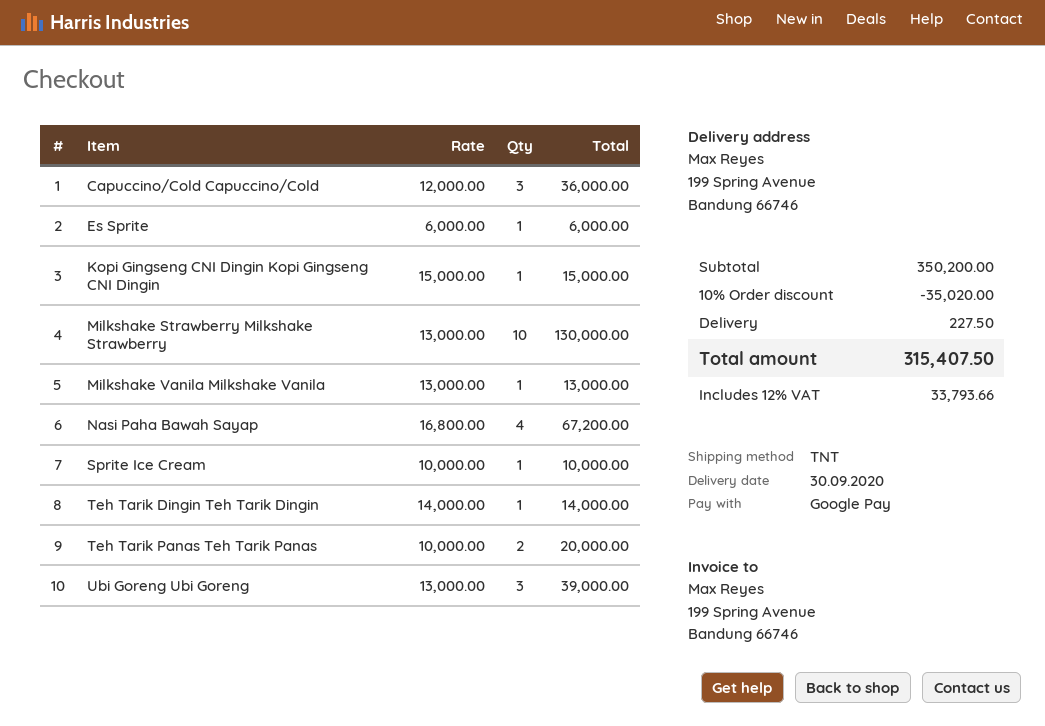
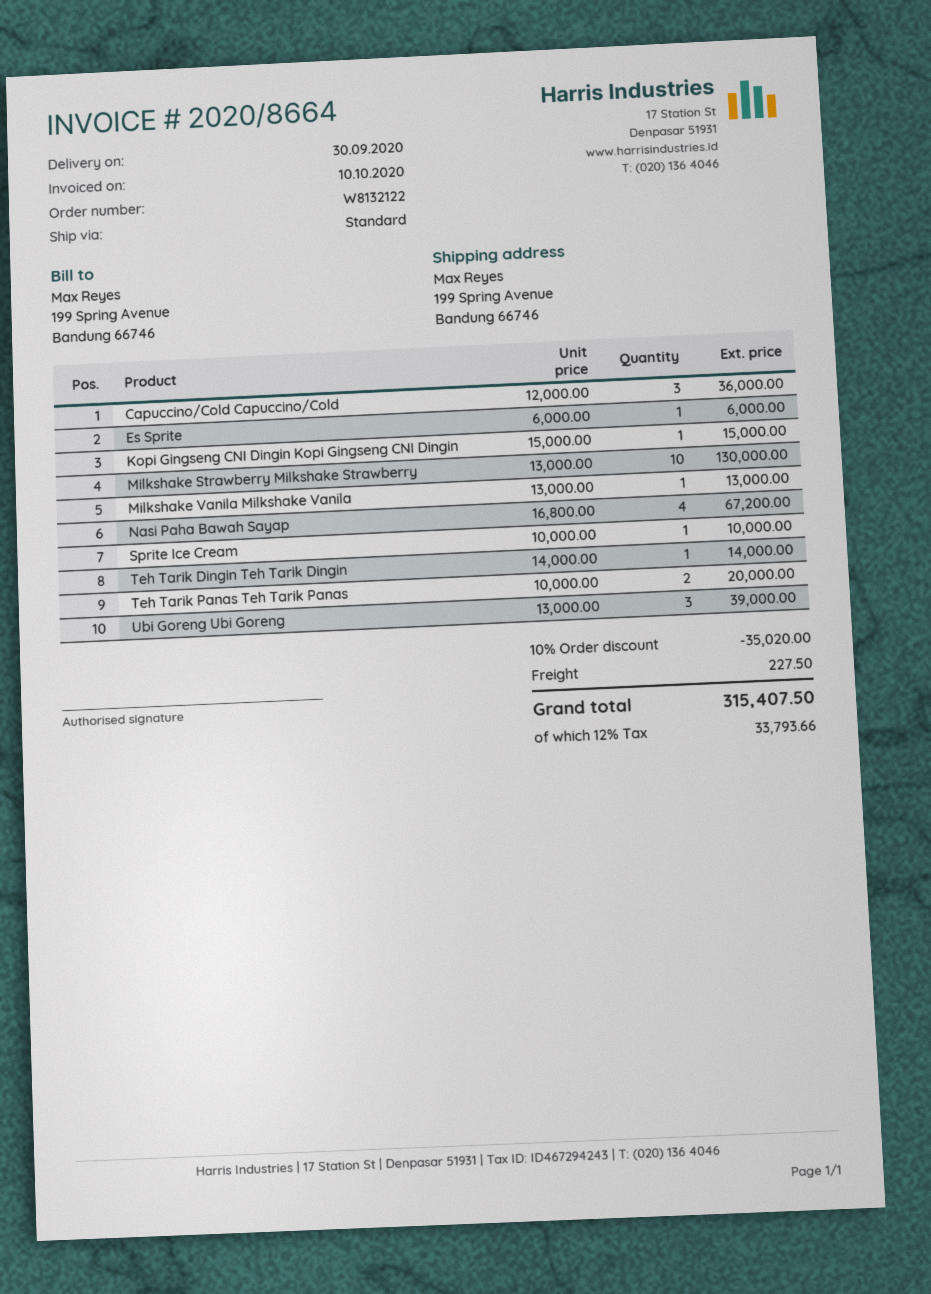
shipping method: TNT -> standard

